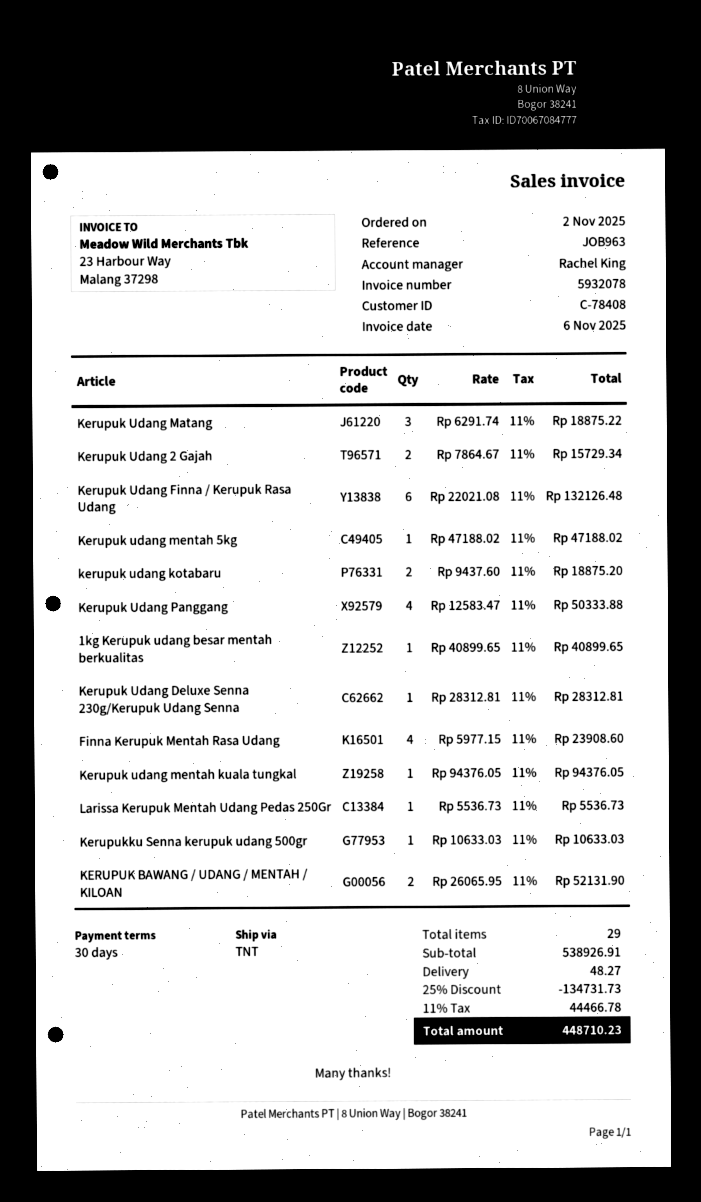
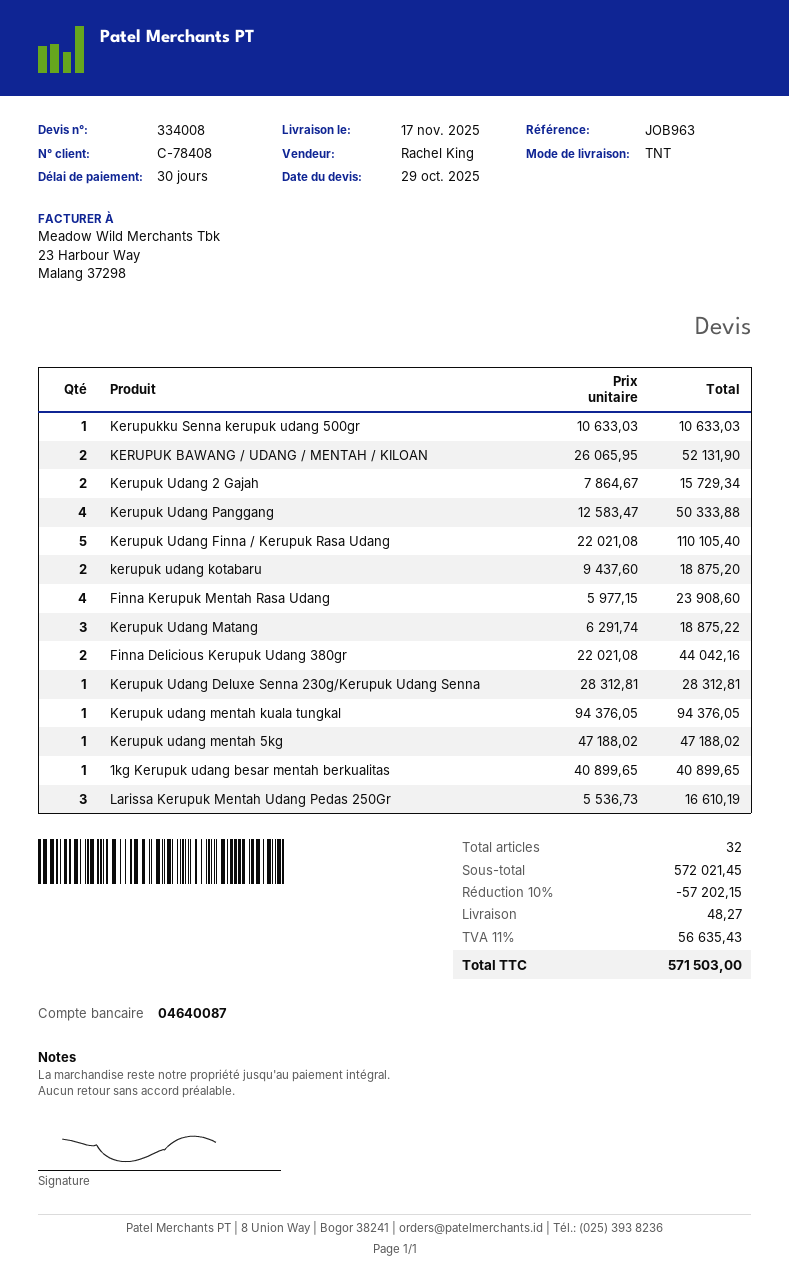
Kerupuk Udang Finna / Kerupuk Rasa Udang: 6 x 22021.08 = 132126.48 -> 5 x 22021.08 = 110105.40
Larissa Kerupuk Mentah Udang Pedas 250Gr: 1 x 5536.73 = 5536.73 -> 3 x 5536.73 = 16610.19
Finna Delicious Kerupuk Udang 380gr: none -> 2 x 22021.08 = 44042.16
total quantity: 29 -> 32
subtotal: 538926.91 -> 572021.45
discount: 25% = 134731.73 -> 10% = 57202.15
tax: 11% = 44466.78 -> 11% = 56635.43
total: 448710.23 -> 571503.00

